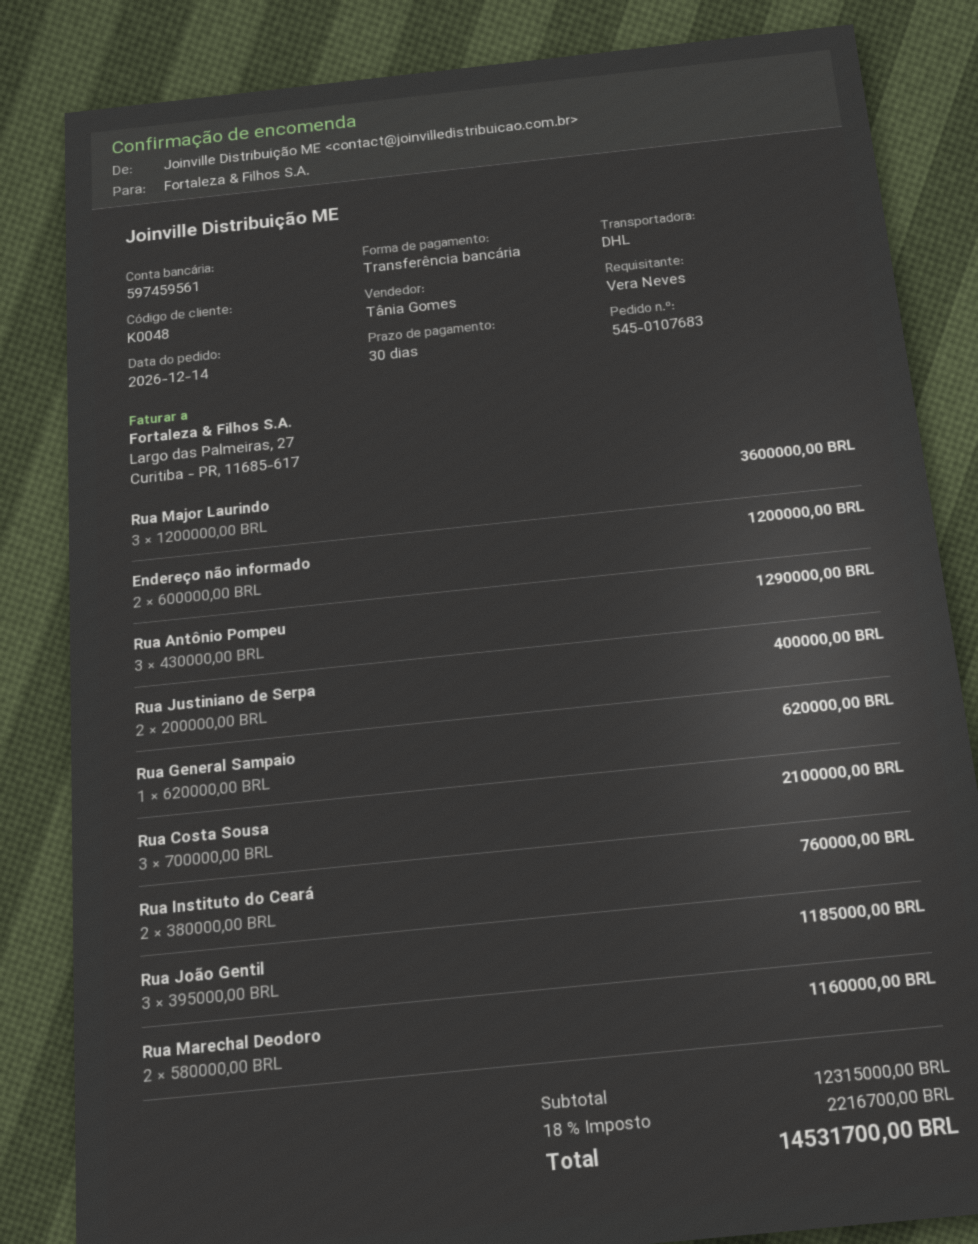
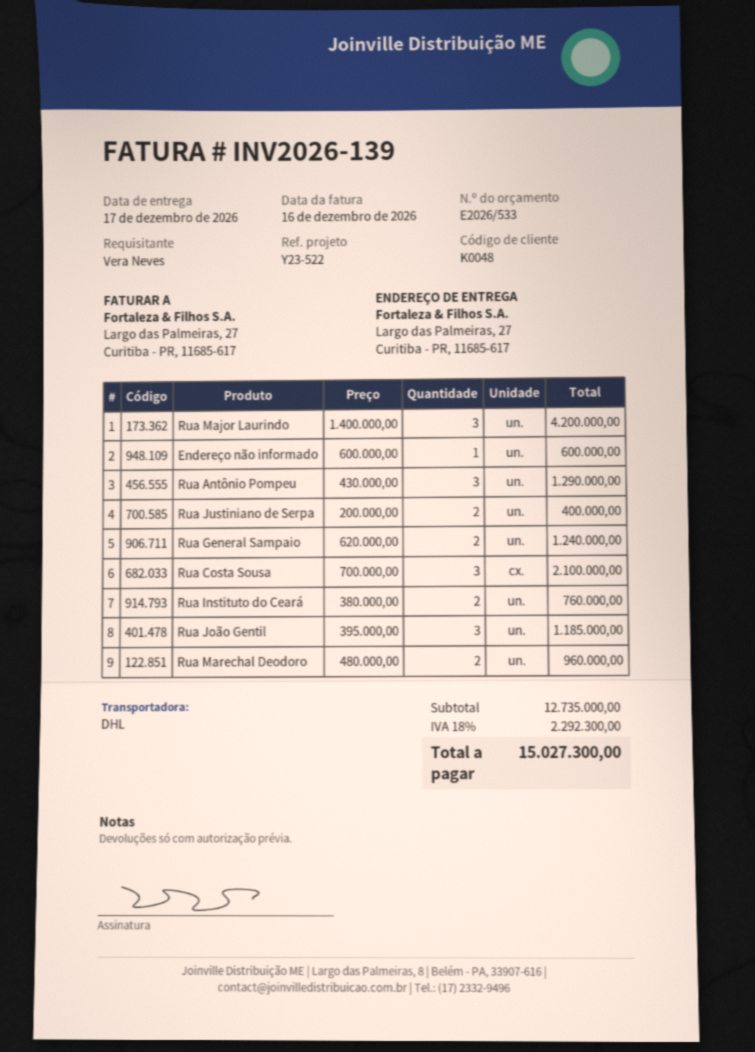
Rua Major Laurindo: 3 x 1200000.00 = 3600000.00 -> 3 x 1400000.00 = 4200000.00
Endereço não informado: 2 x 600000.00 = 1200000.00 -> 1 x 600000.00 = 600000.00
Rua General Sampaio: 1 x 620000.00 = 620000.00 -> 2 x 620000.00 = 1240000.00
Rua Marechal Deodoro: 2 x 580000.00 = 1160000.00 -> 2 x 480000.00 = 960000.00
subtotal: 12315000.00 -> 12735000.00
tax: 18% = 2216700.00 -> 18% = 2292300.00
total: 14531700.00 -> 15027300.00

